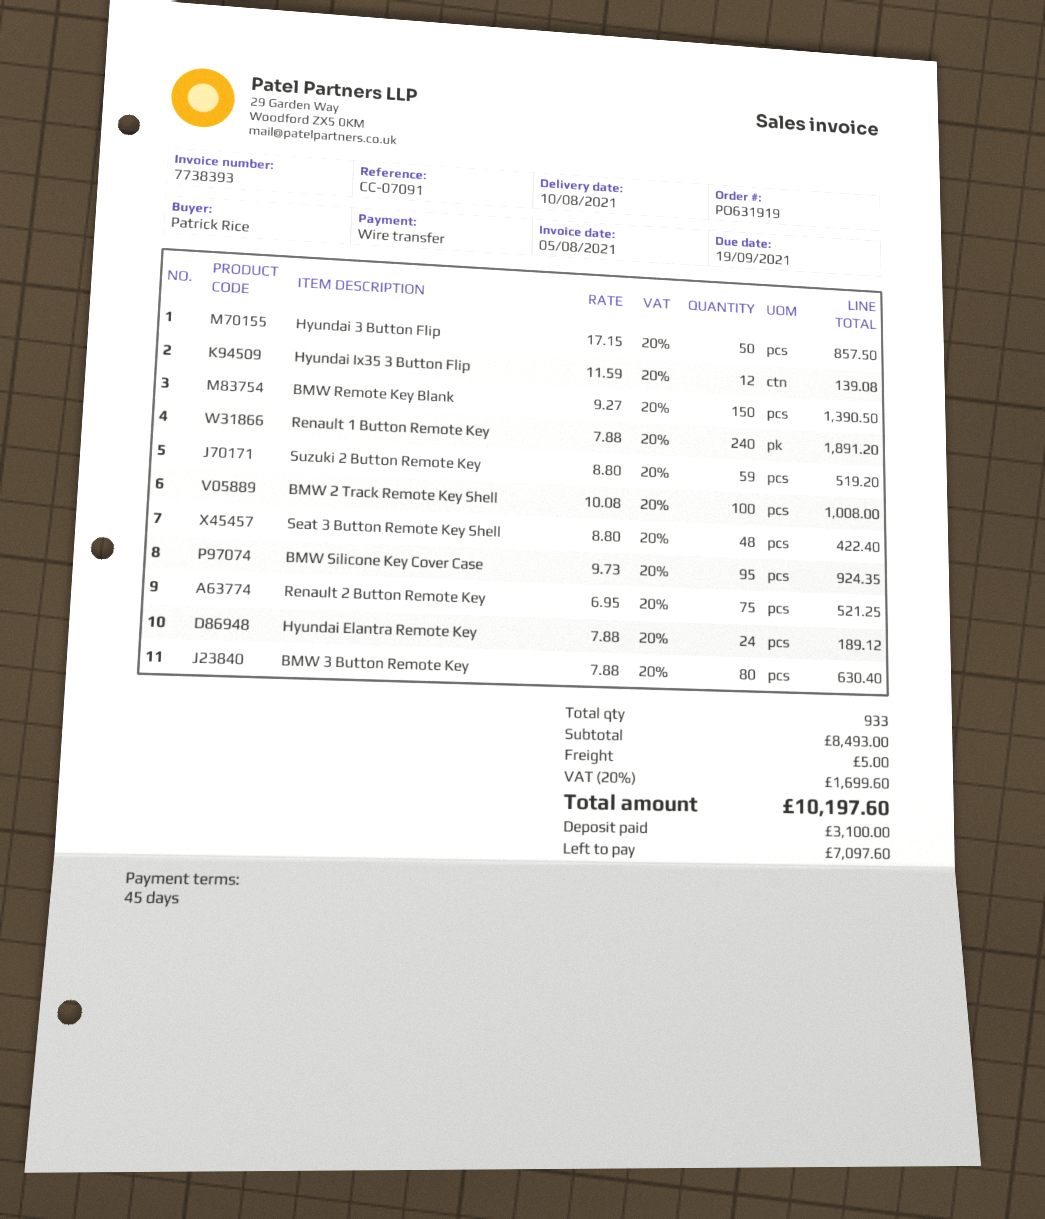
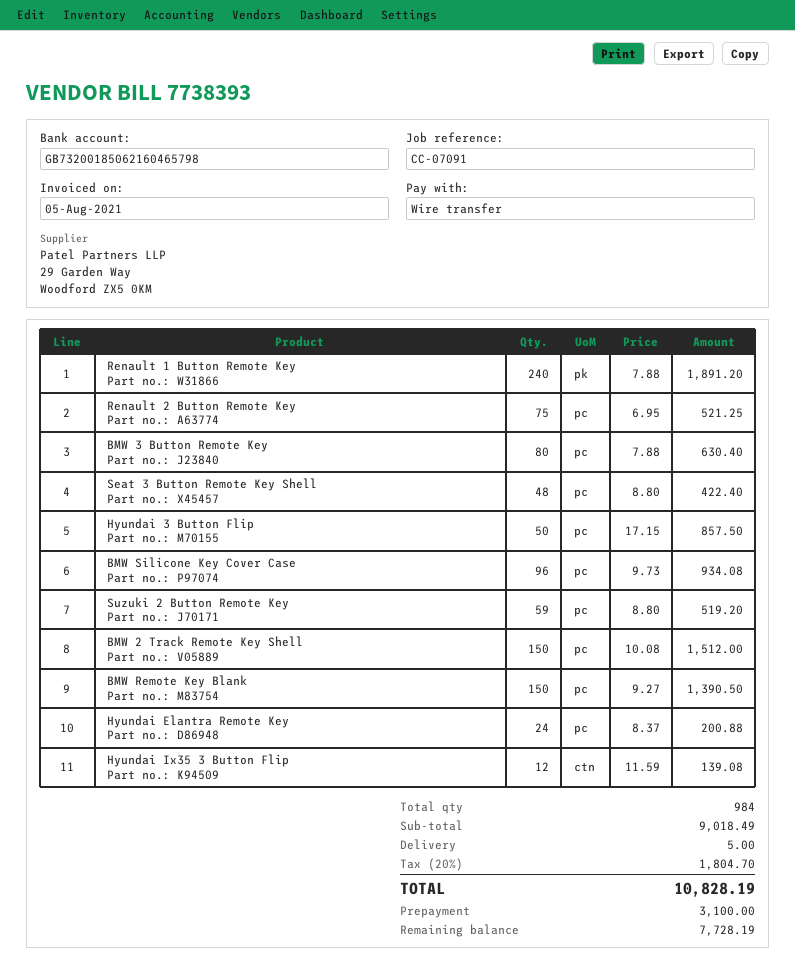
BMW 2 Track Remote Key Shell: 100 x 10.08 = 1008.00 -> 150 x 10.08 = 1512.00
BMW Silicone Key Cover Case: 95 x 9.73 = 924.35 -> 96 x 9.73 = 934.08
Hyundai Elantra Remote Key: 24 x 7.88 = 189.12 -> 24 x 8.37 = 200.88
total quantity: 933 -> 984
subtotal: 8493.00 -> 9018.49
tax: 20% = 1699.60 -> 20% = 1804.70
total: 10197.60 -> 10828.19
balance: 7097.60 -> 7728.19

